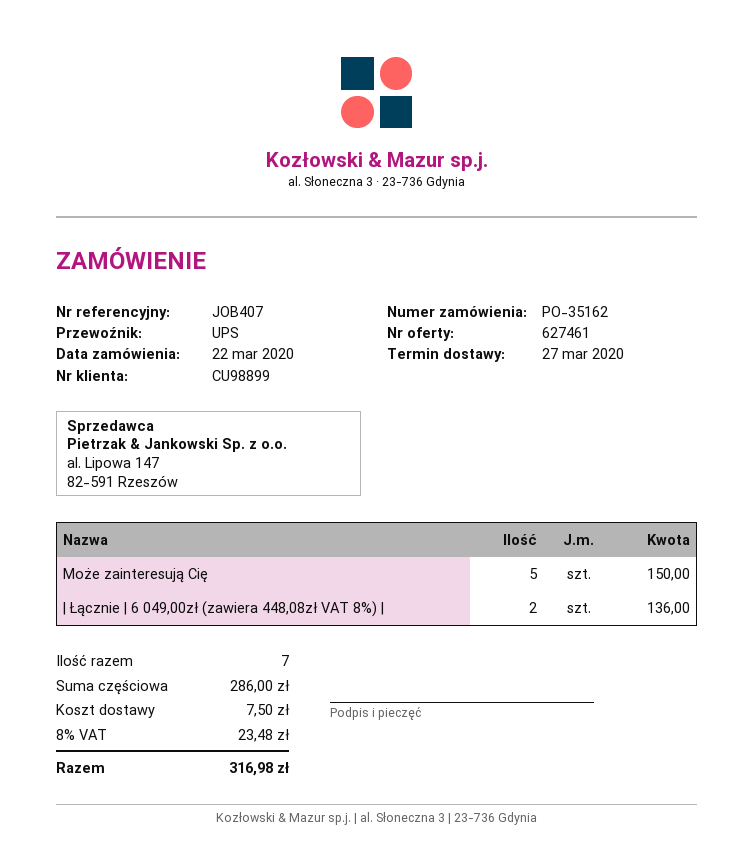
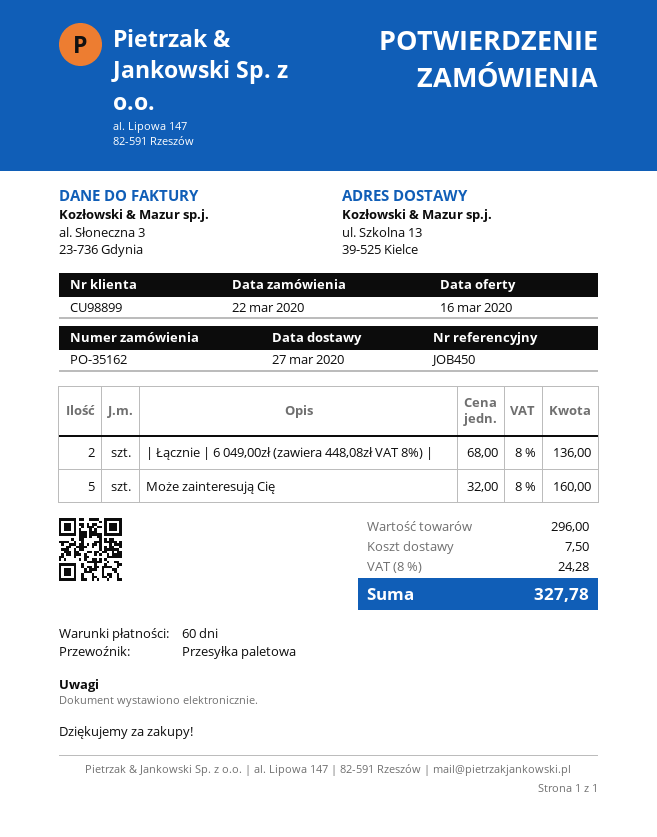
reference: JOB407 -> JOB450
shipping method: UPS -> pallet freight
Może zainteresują Cię: 5 for 150.00 -> 5 for 160.00
subtotal: 286.00 -> 296.00
tax: 8% = 23.48 -> 8% = 24.28
total: 316.98 -> 327.78

